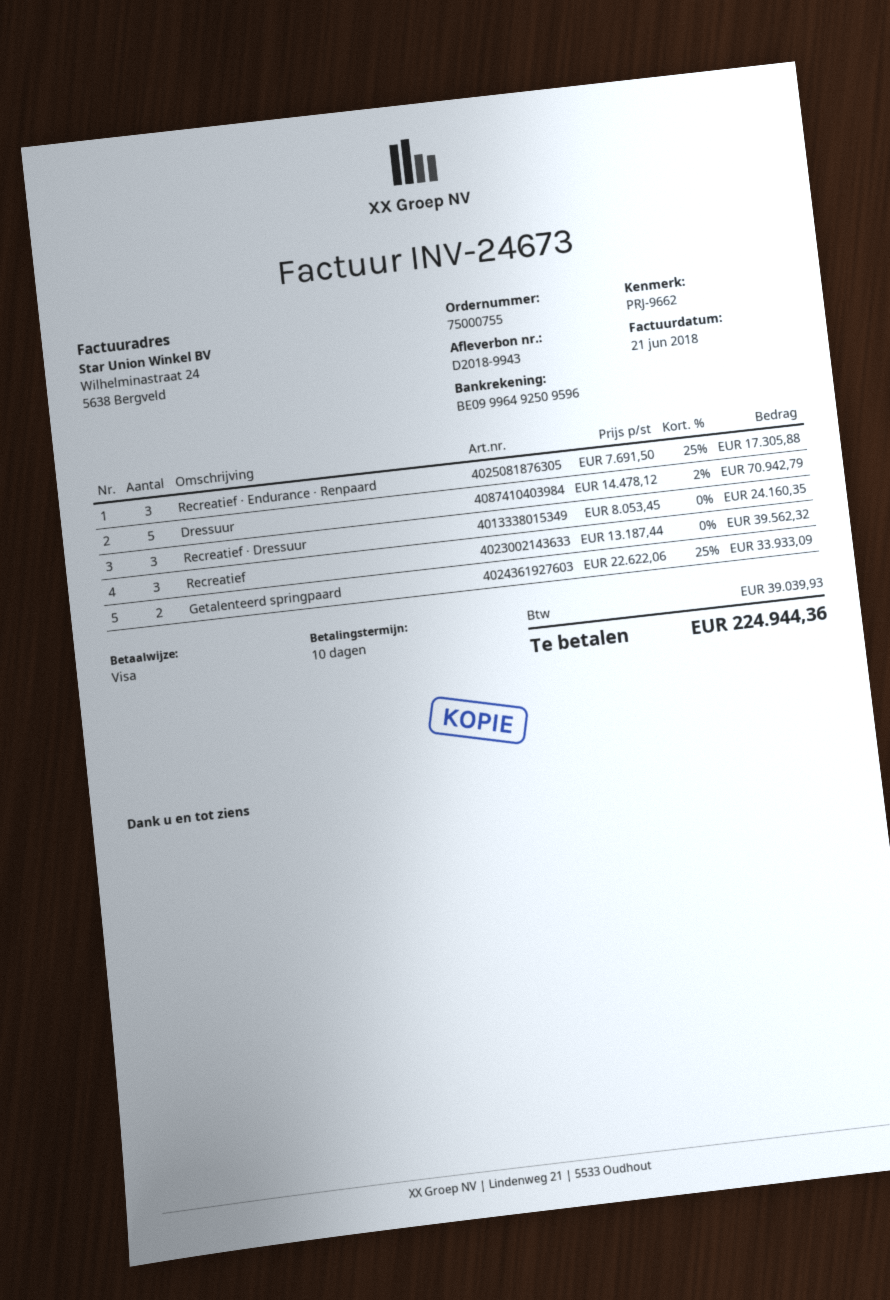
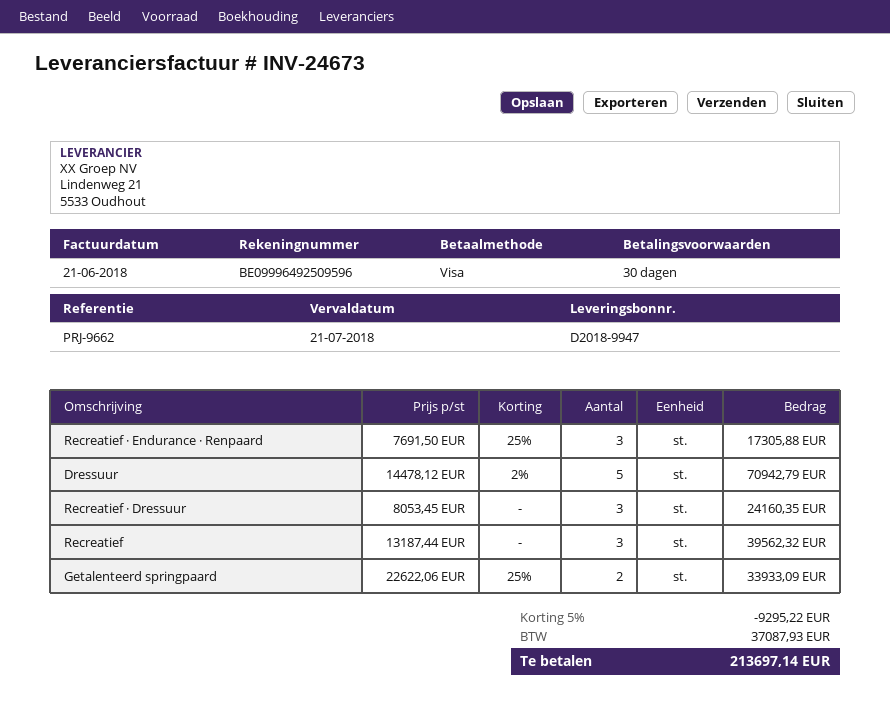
delivery note number: D2018-9943 -> D2018-9947
payment terms: 10 days -> 30 days
discount: none -> 5% = 9295.22
tax: 39039.93 -> 37087.93
total: 224944.36 -> 213697.14

